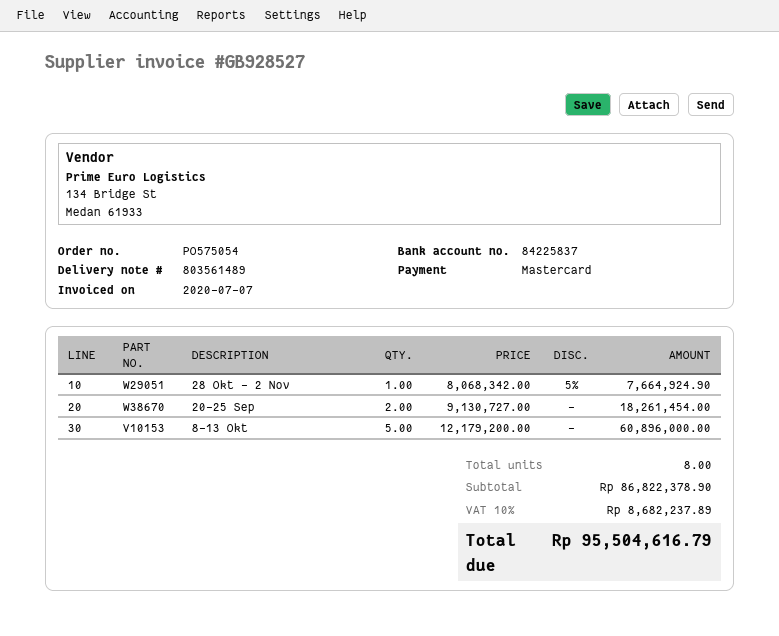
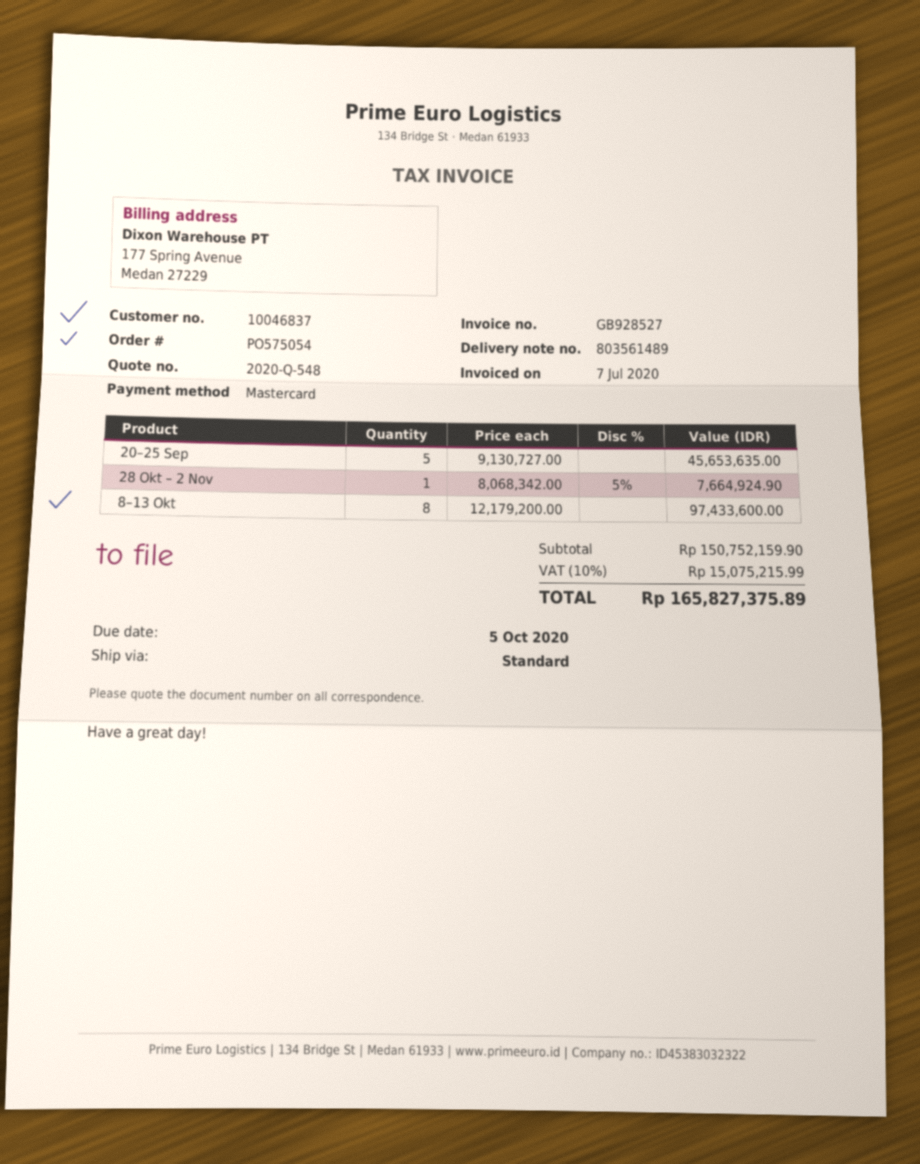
20–25 Sep: 2 x 9130727.00 = 18261454.00 -> 5 x 9130727.00 = 45653635.00
8–13 Okt: 5 x 12179200.00 = 60896000.00 -> 8 x 12179200.00 = 97433600.00
subtotal: 86822378.90 -> 150752159.90
tax: 10% = 8682237.89 -> 10% = 15075215.99
total: 95504616.79 -> 165827375.89

